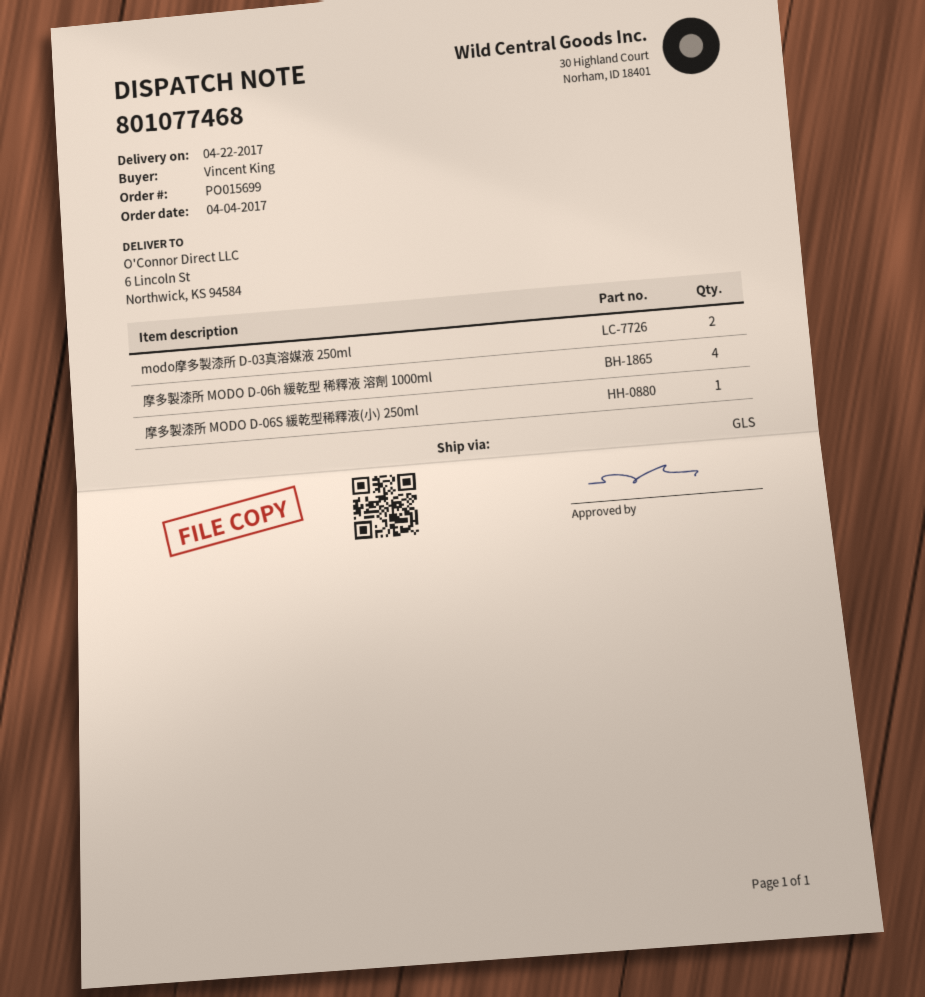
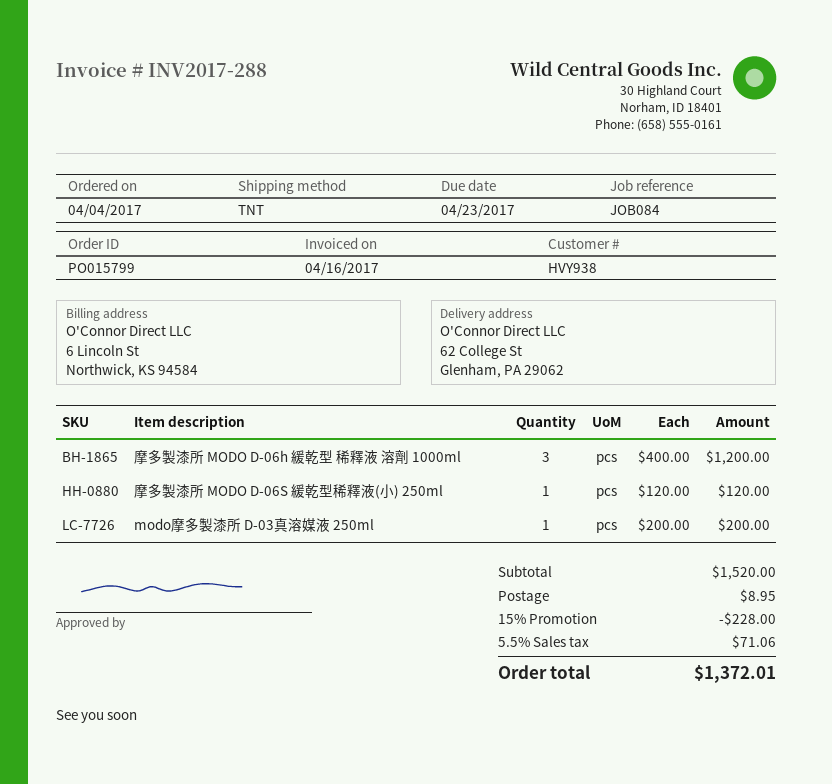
order number: PO015699 -> PO015799
shipping method: GLS -> TNT
ship to: 6 Lincoln St, Northwick, KS 94584 -> 62 College St, Glenham, PA 29062
modo摩多製漆所 D-03真溶媒液 250ml: 2 -> 1
摩多製漆所 MODO D-06h 緩乾型 稀釋液 溶劑 1000ml: 4 -> 3

